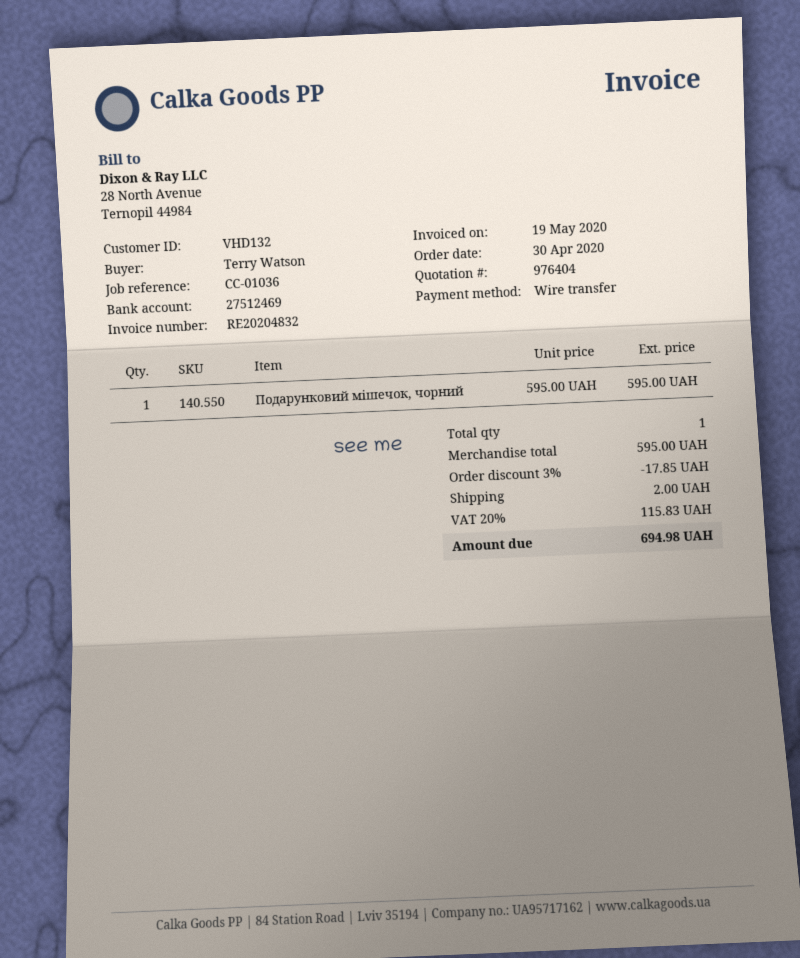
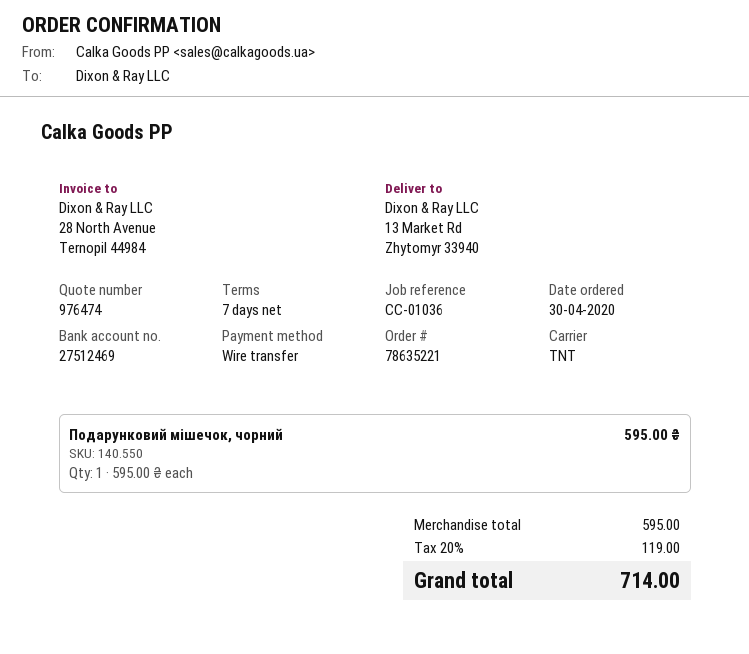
quote number: 976404 -> 976474
discount: 3% = 17.85 -> none
shipping: 2.00 -> none
tax: 20% = 115.83 -> 20% = 119.00
total: 694.98 -> 714.00

